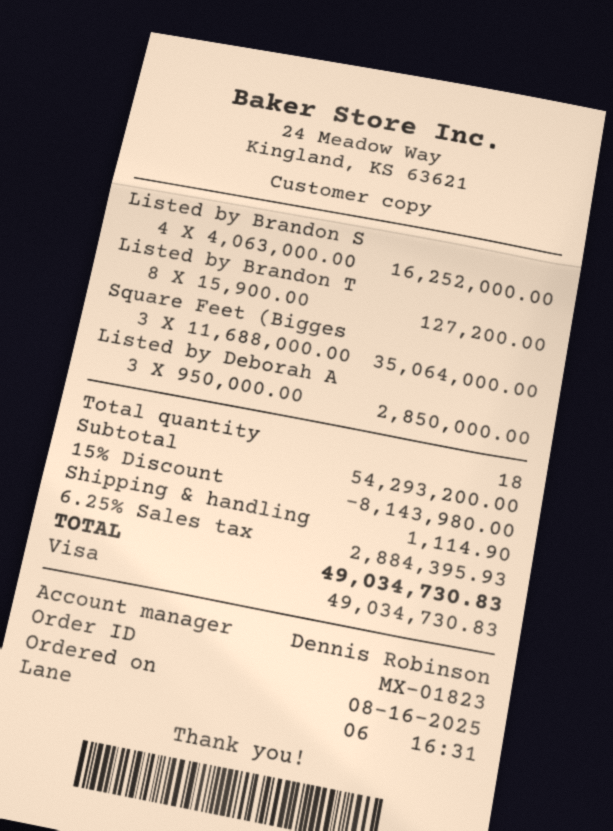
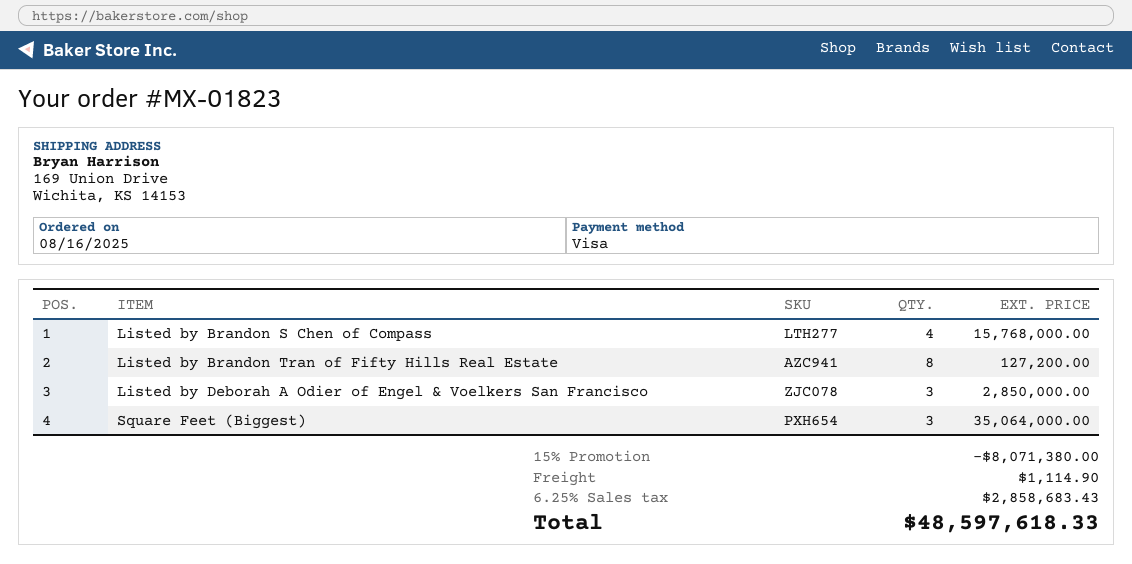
Listed by Brandon S: 4 for 16252000.00 -> 4 for 15768000.00
discount: 15% = 8143980.00 -> 15% = 8071380.00
tax: 6.25% = 2884395.93 -> 6.25% = 2858683.43
total: 49034730.83 -> 48597618.33

